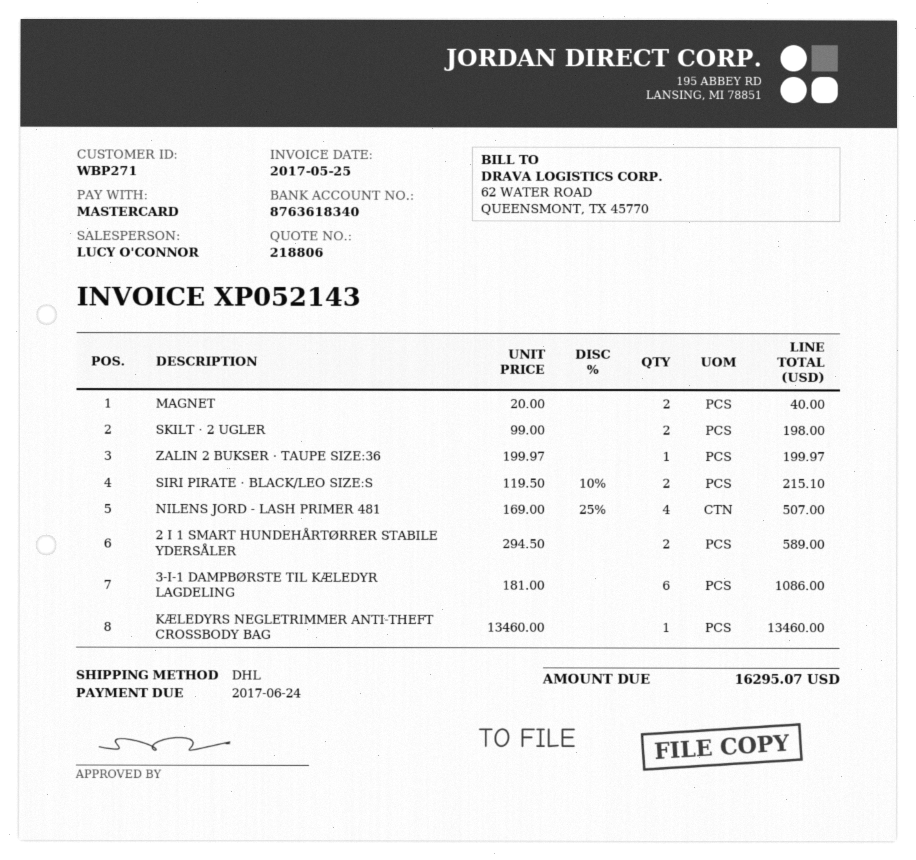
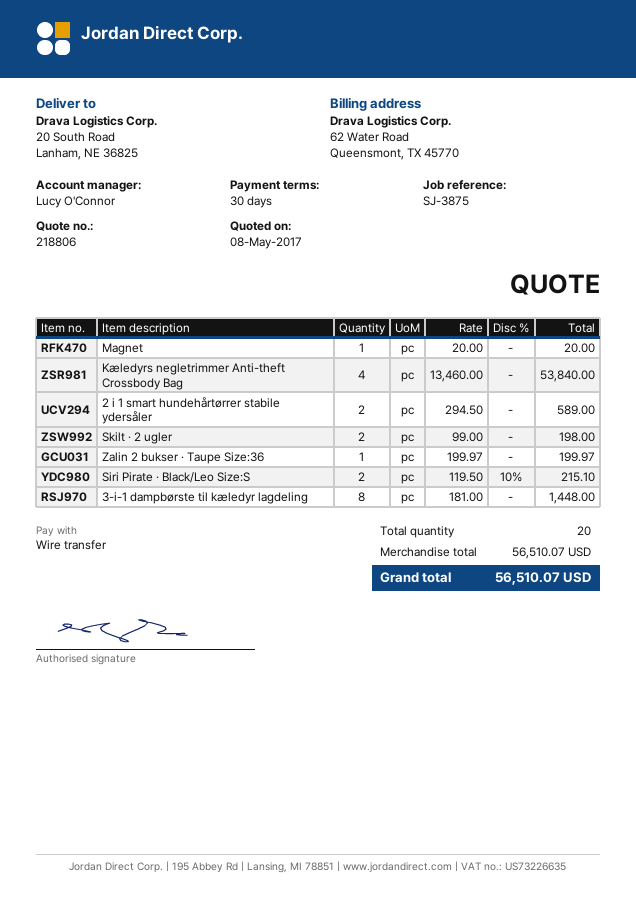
payment method: Mastercard -> bank transfer
MAGNET: 2 x 20.00 = 40.00 -> 1 x 20.00 = 20.00
NILENS JORD - LASH PRIMER 481: 4 x 169.00 - 25% = 507.00 -> none
3-I-1 DAMPBØRSTE TIL KÆLEDYR LAGDELING: 6 x 181.00 = 1086.00 -> 8 x 181.00 = 1448.00
KÆLEDYRS NEGLETRIMMER ANTI-THEFT CROSSBODY BAG: 1 x 13460.00 = 13460.00 -> 4 x 13460.00 = 53840.00
total: 16295.07 -> 56510.07

